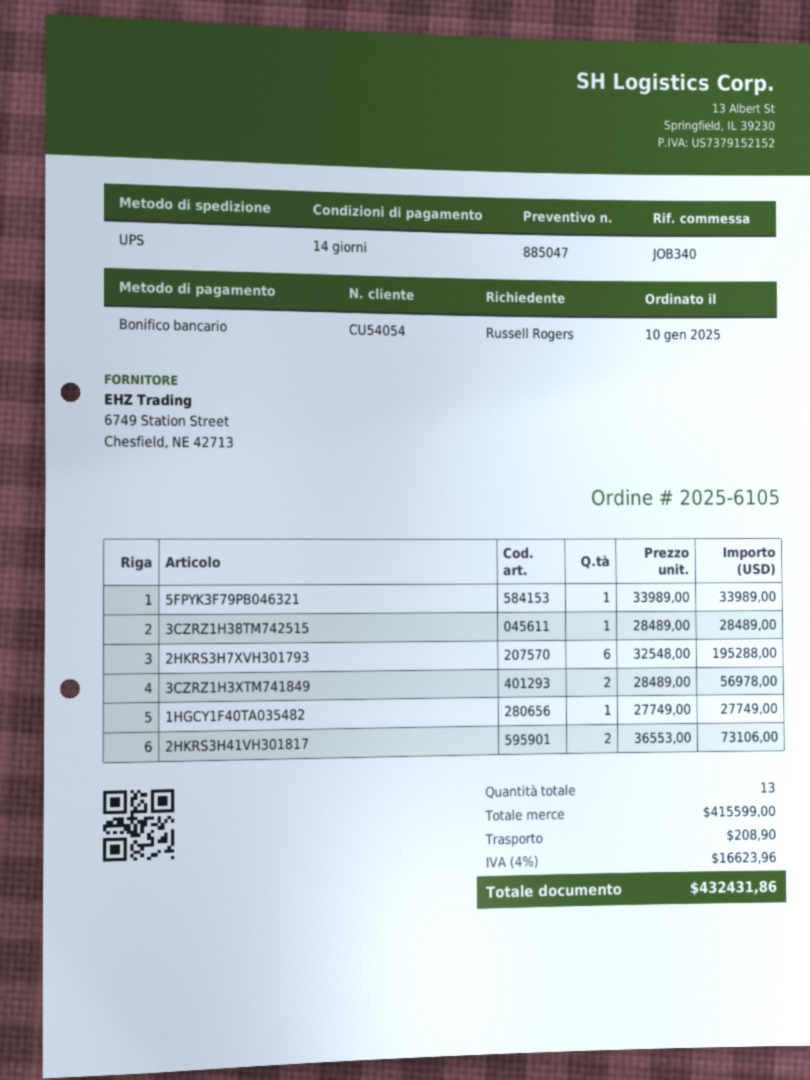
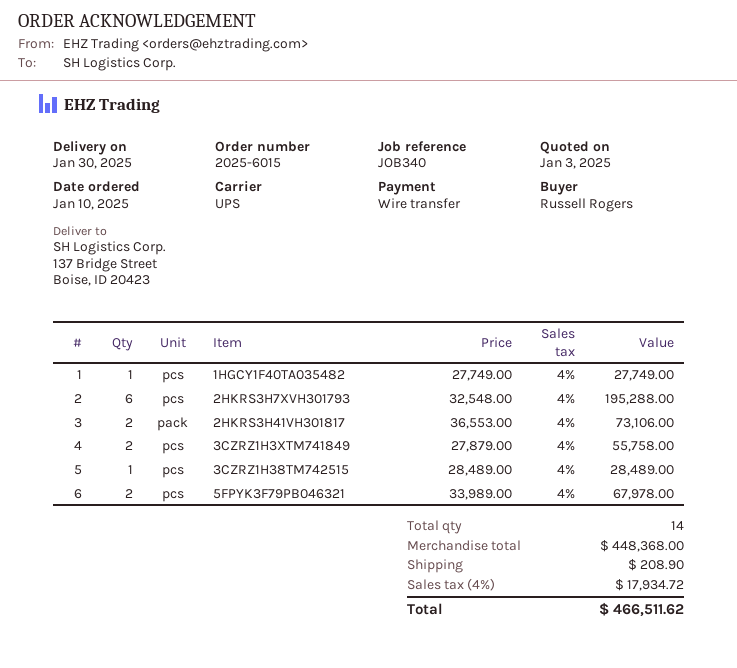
order number: 2025-6105 -> 2025-6015
5FPYK3F79PB046321: 1 x 33989.00 = 33989.00 -> 2 x 33989.00 = 67978.00
3CZRZ1H3XTM741849: 2 x 28489.00 = 56978.00 -> 2 x 27879.00 = 55758.00
total quantity: 13 -> 14
subtotal: 415599.00 -> 448368.00
tax: 4% = 16623.96 -> 4% = 17934.72
total: 432431.86 -> 466511.62

